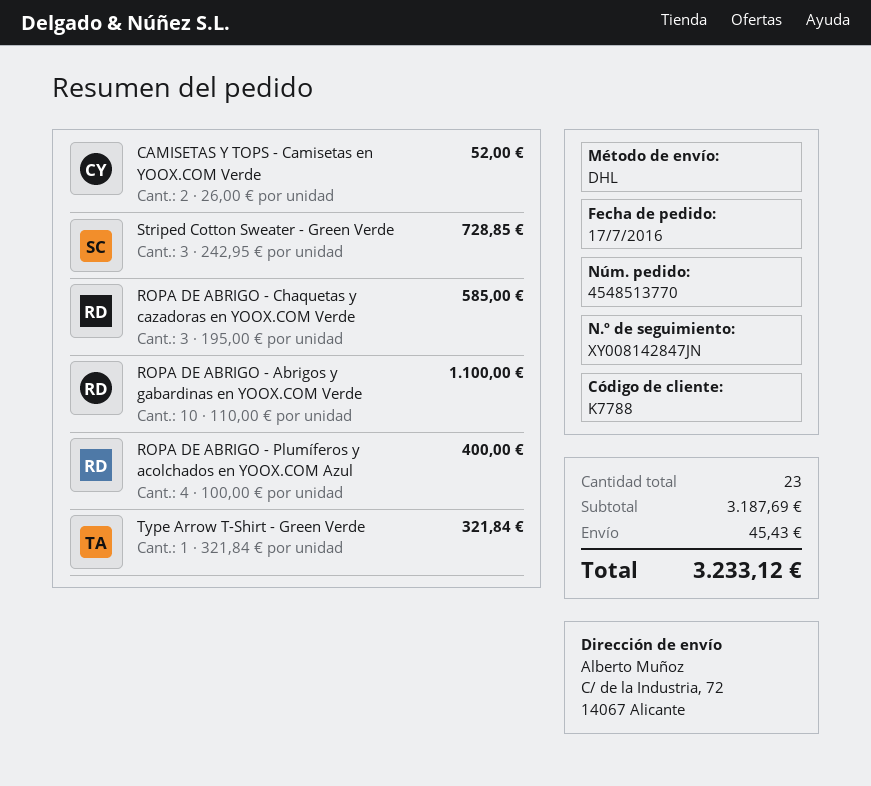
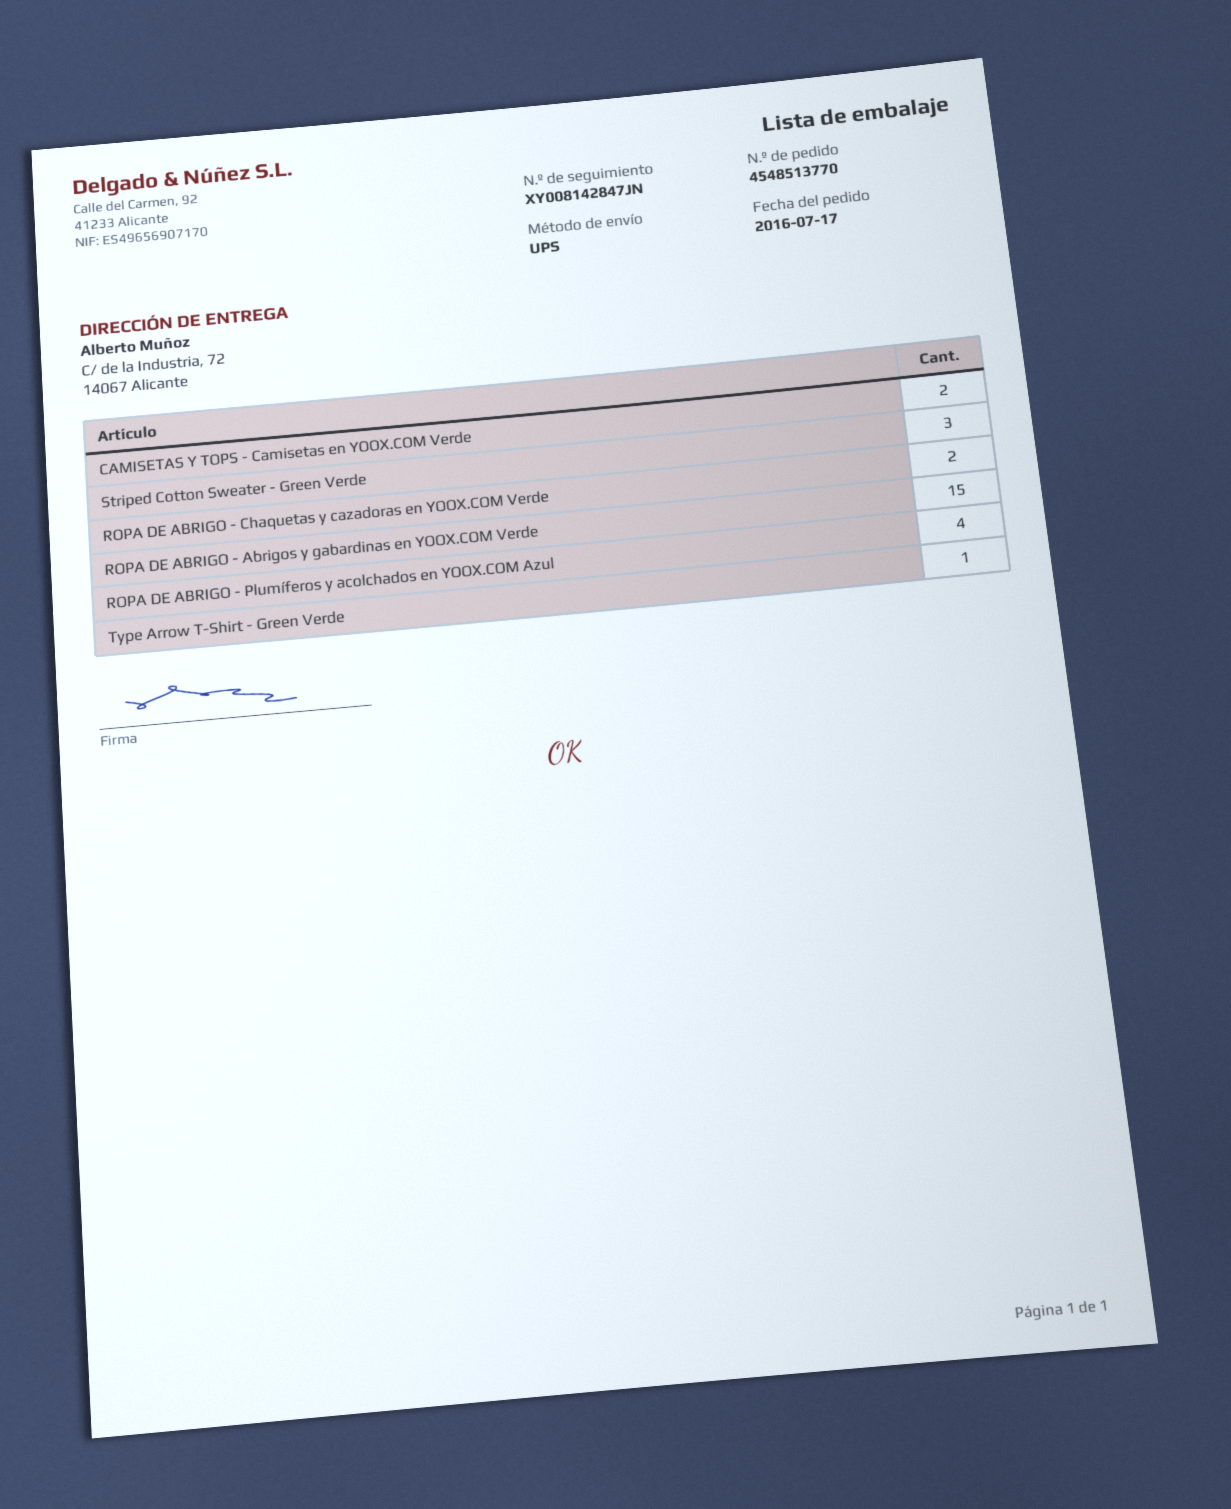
shipping method: DHL -> UPS
ROPA DE ABRIGO - Chaquetas y cazadoras en YOOX.COM Verde: 3 -> 2
ROPA DE ABRIGO - Abrigos y gabardinas en YOOX.COM Verde: 10 -> 15

